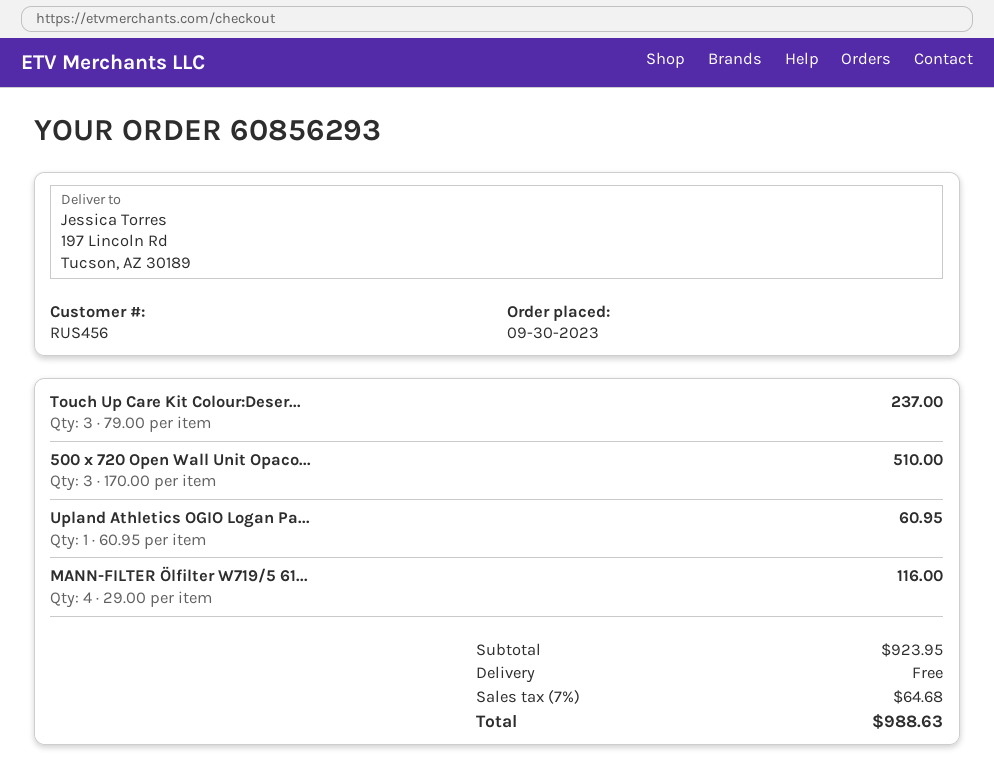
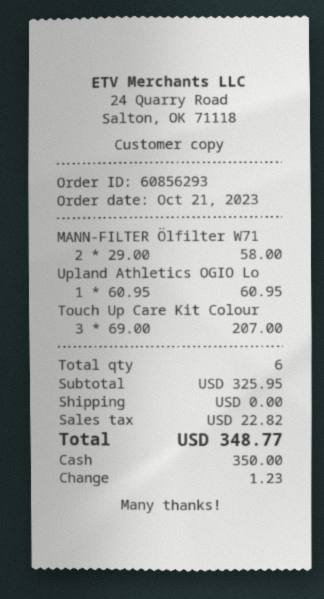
order date: 2023-09-30 -> 2023-10-21
Touch Up Care Kit Colour:Deser...: 3 x 79.00 = 237.00 -> 3 x 69.00 = 207.00
500 x 720 Open Wall Unit Opaco...: 3 x 170.00 = 510.00 -> none
MANN-FILTER Ölfilter W719/5 61...: 4 x 29.00 = 116.00 -> 2 x 29.00 = 58.00
subtotal: 923.95 -> 325.95
tax: 64.68 -> 22.82
total: 988.63 -> 348.77

